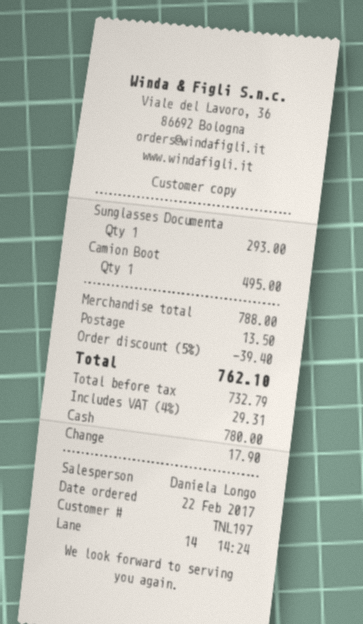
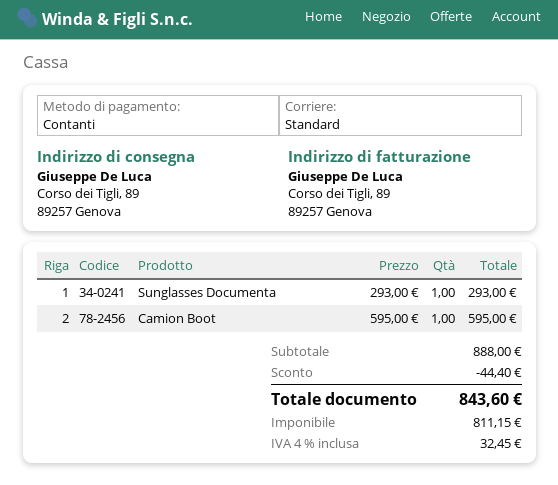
Camion Boot: 1 for 495.00 -> 1 for 595.00
subtotal: 788.00 -> 888.00
discount: 39.40 -> 44.40
shipping: 13.50 -> none
net: 732.79 -> 811.15
tax: 4% = 29.31 -> 4% = 32.45
total: 762.10 -> 843.60

